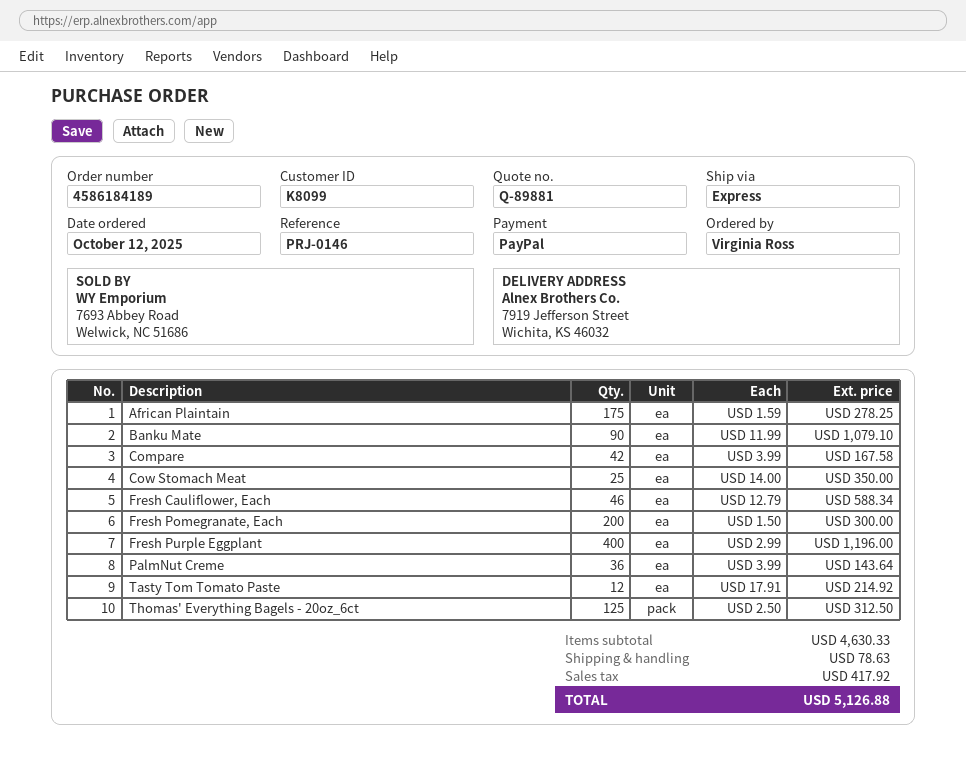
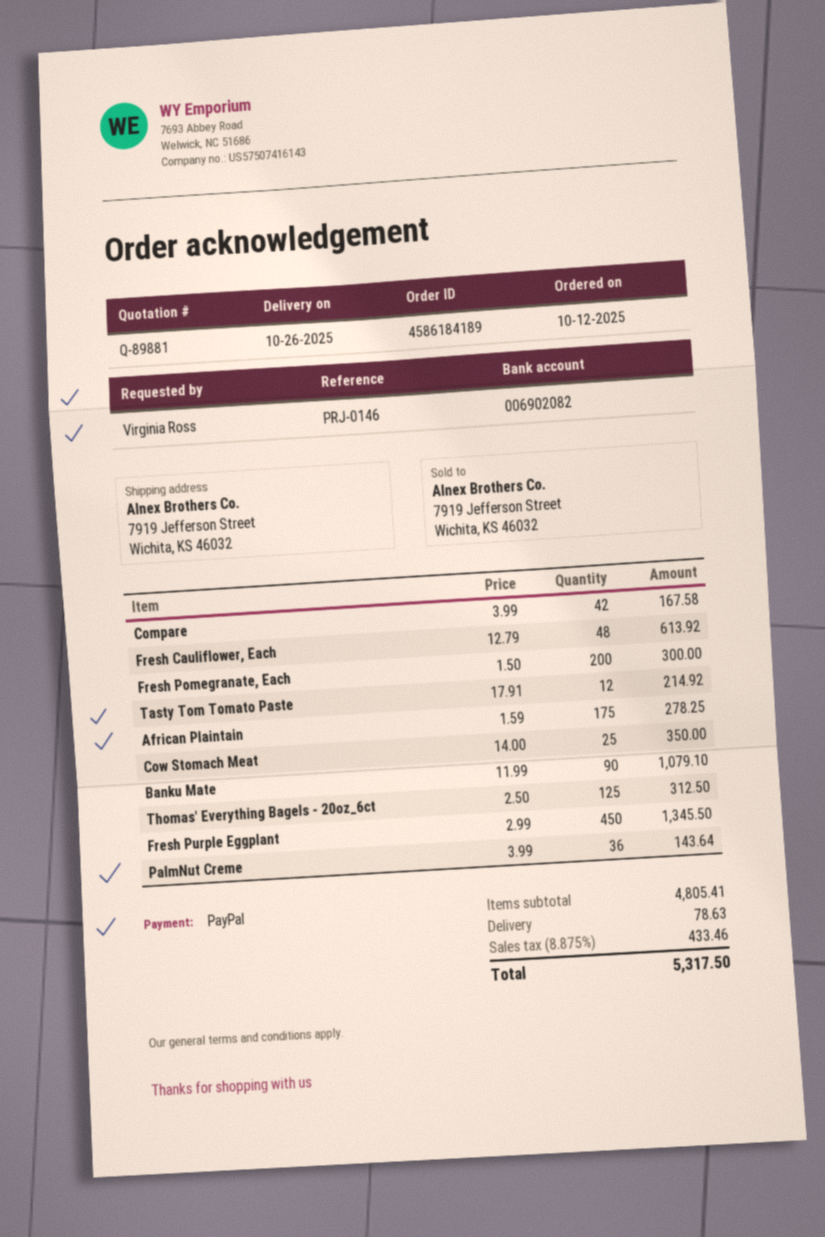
Fresh Cauliflower, Each: 46 x 12.79 = 588.34 -> 48 x 12.79 = 613.92
Fresh Purple Eggplant: 400 x 2.99 = 1196.00 -> 450 x 2.99 = 1345.50
subtotal: 4630.33 -> 4805.41
tax: 417.92 -> 433.46
total: 5126.88 -> 5317.50

